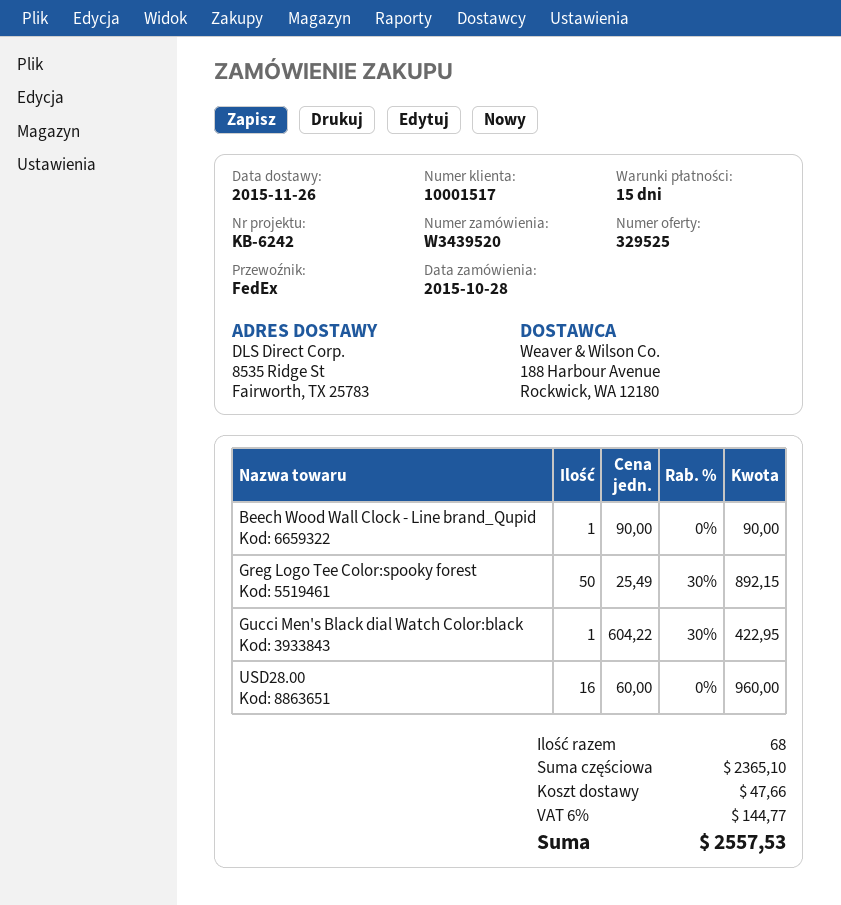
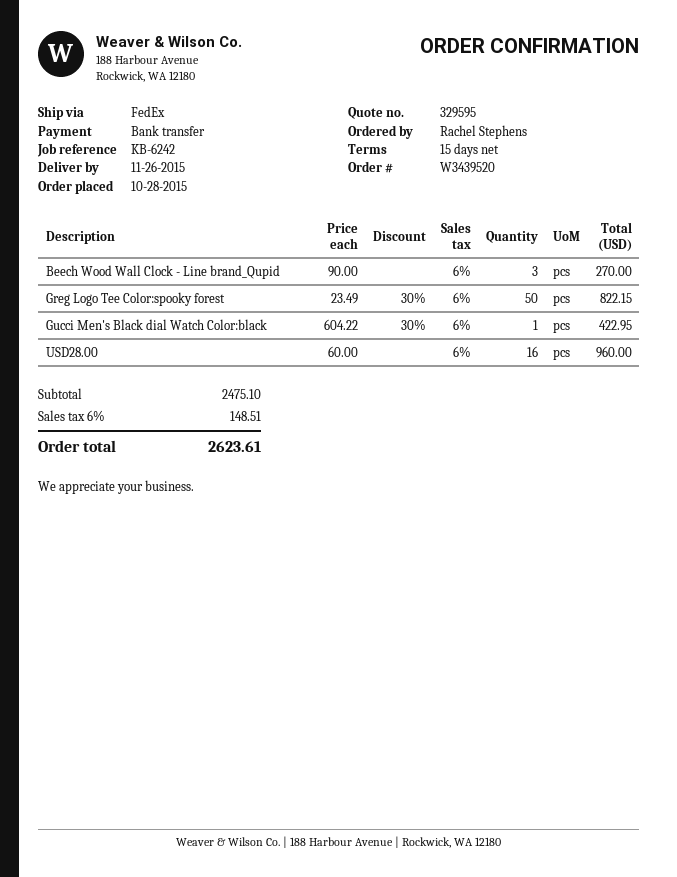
quote number: 329525 -> 329595
Beech Wood Wall Clock - Line brand_Qupid: 1 x 90.00 = 90.00 -> 3 x 90.00 = 270.00
Greg Logo Tee Color:spooky forest: 50 x 25.49 - 30% = 892.15 -> 50 x 23.49 - 30% = 822.15
subtotal: 2365.10 -> 2475.10
shipping: 47.66 -> none
tax: 6% = 144.77 -> 6% = 148.51
total: 2557.53 -> 2623.61

